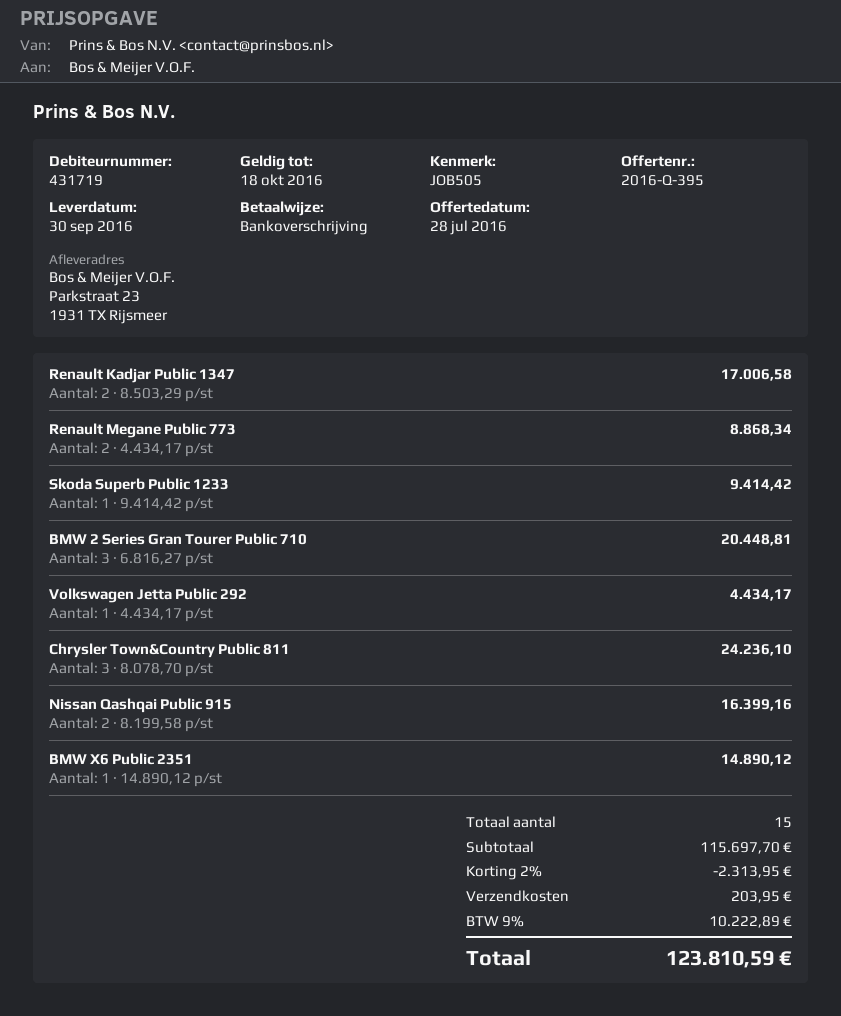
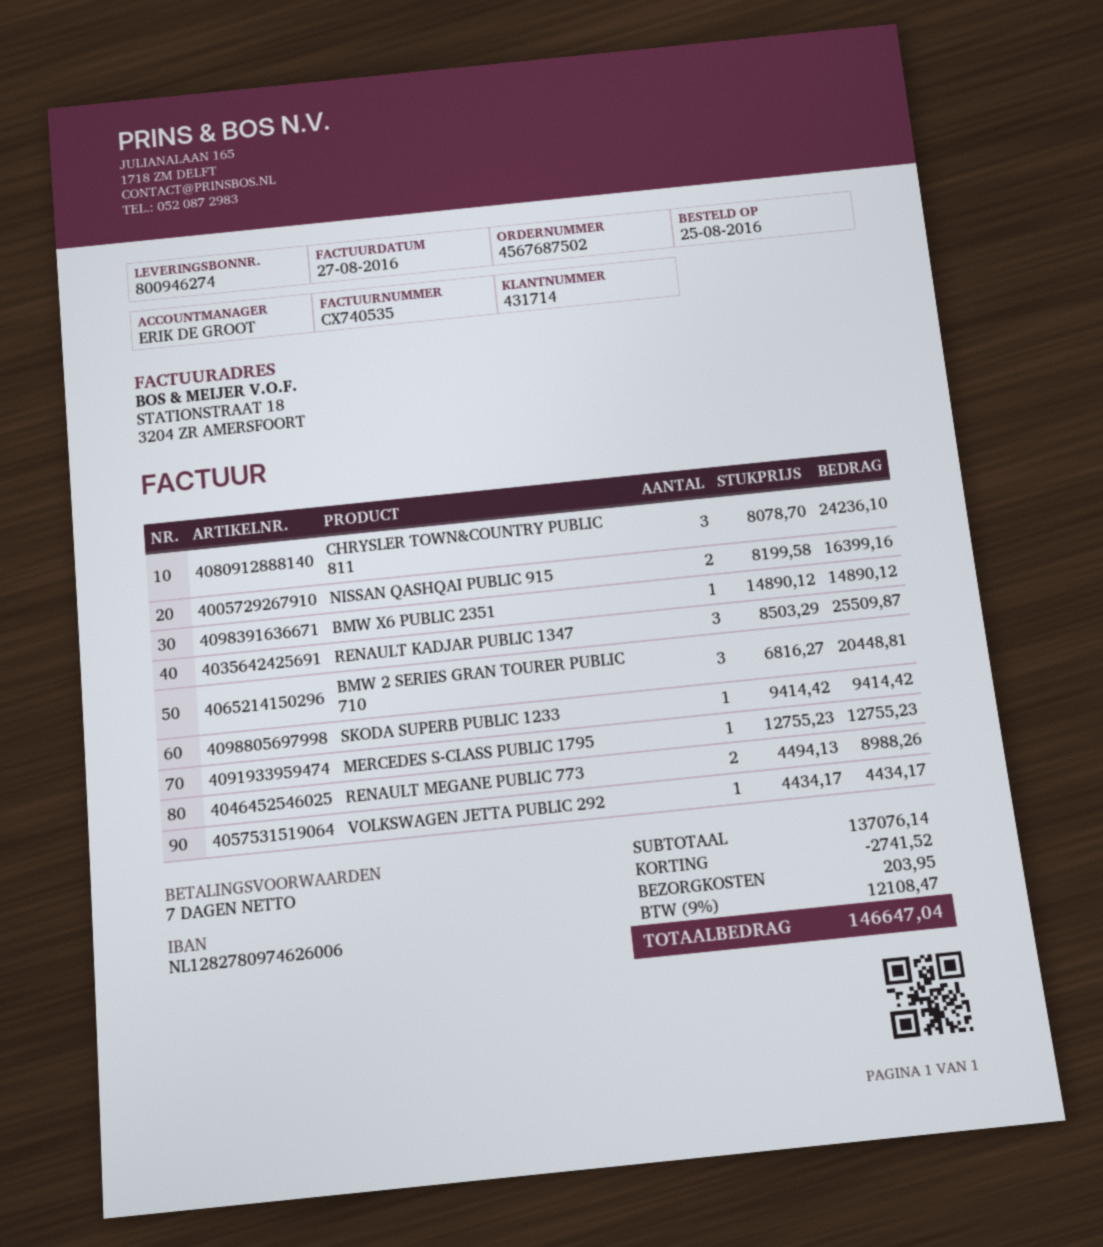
customer number: 431719 -> 431714
Renault Kadjar Public 1347: 2 x 8503.29 = 17006.58 -> 3 x 8503.29 = 25509.87
Renault Megane Public 773: 2 x 4434.17 = 8868.34 -> 2 x 4494.13 = 8988.26
MERCEDES S-CLASS PUBLIC 1795: none -> 1 x 12755.23 = 12755.23
subtotal: 115697.70 -> 137076.14
discount: 2313.95 -> 2741.52
tax: 9% = 10222.89 -> 9% = 12108.47
total: 123810.59 -> 146647.04

